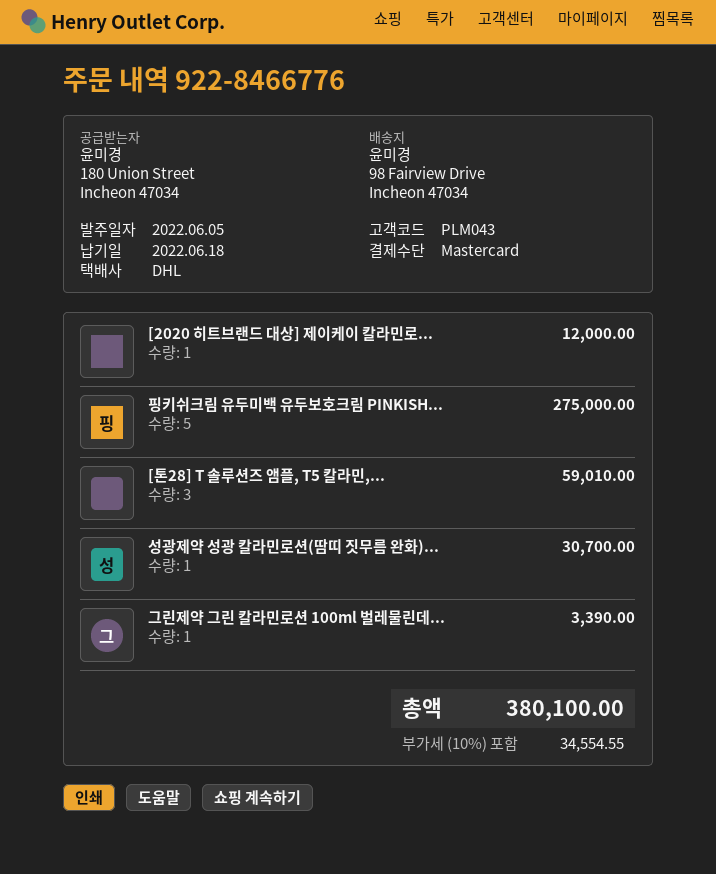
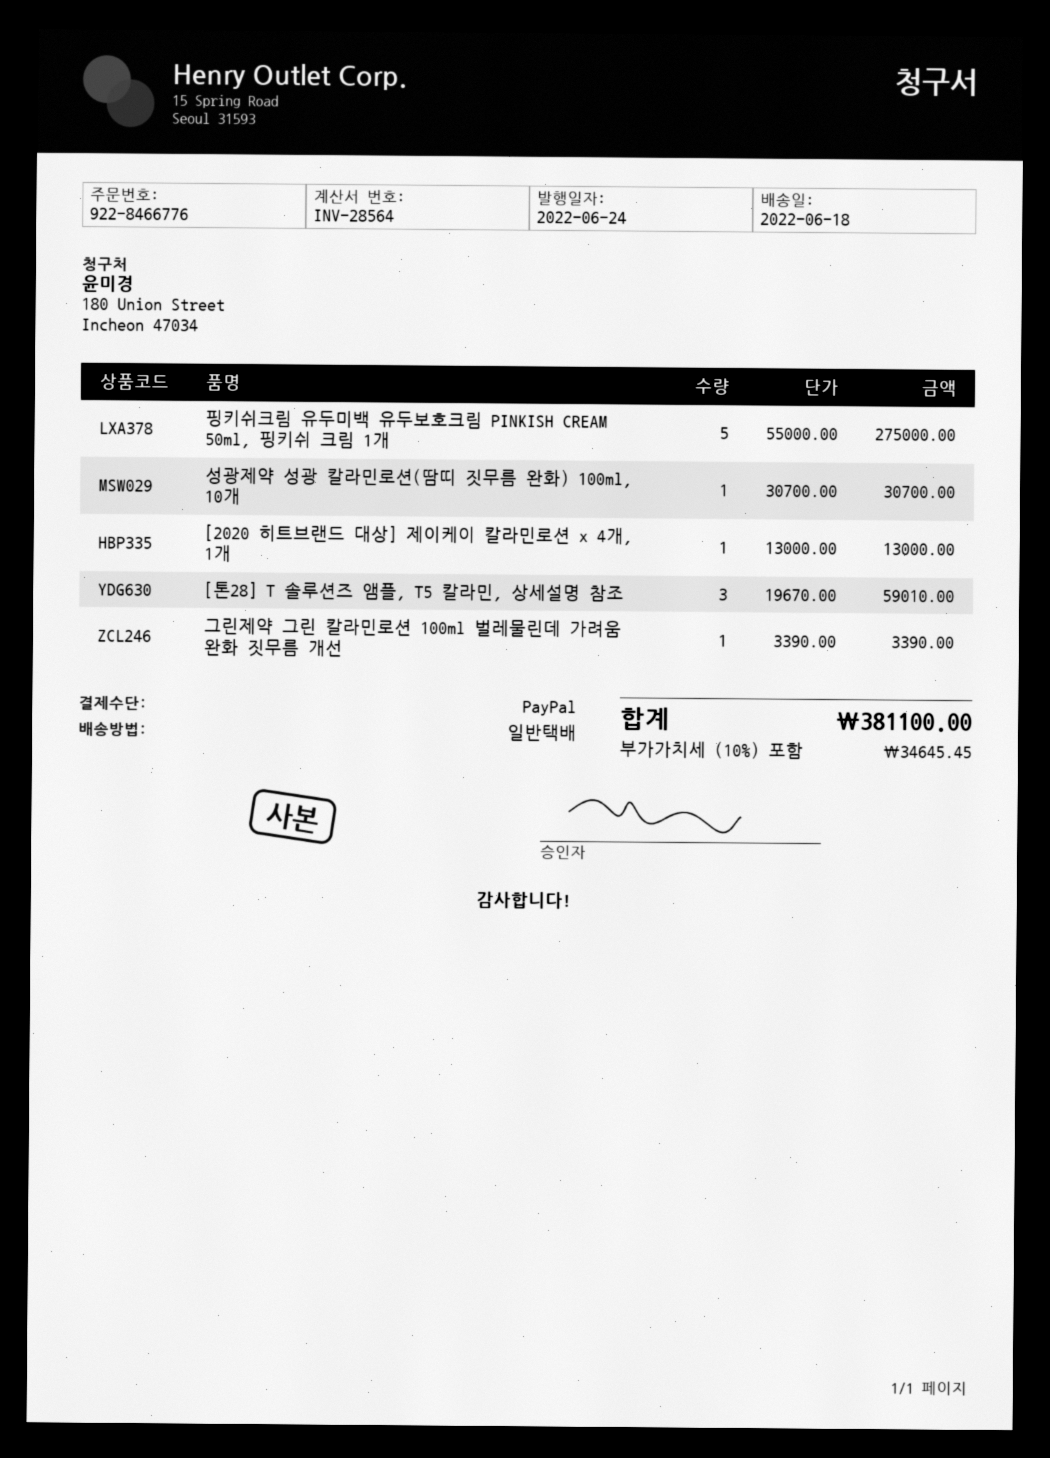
payment method: Mastercard -> PayPal
shipping method: DHL -> standard
[2020 히트브랜드 대상] 제이케이 칼라민로...: 1 for 12000.00 -> 1 for 13000.00
tax: 10% = 34554.55 -> 10% = 34645.45
total: 380100.00 -> 381100.00

